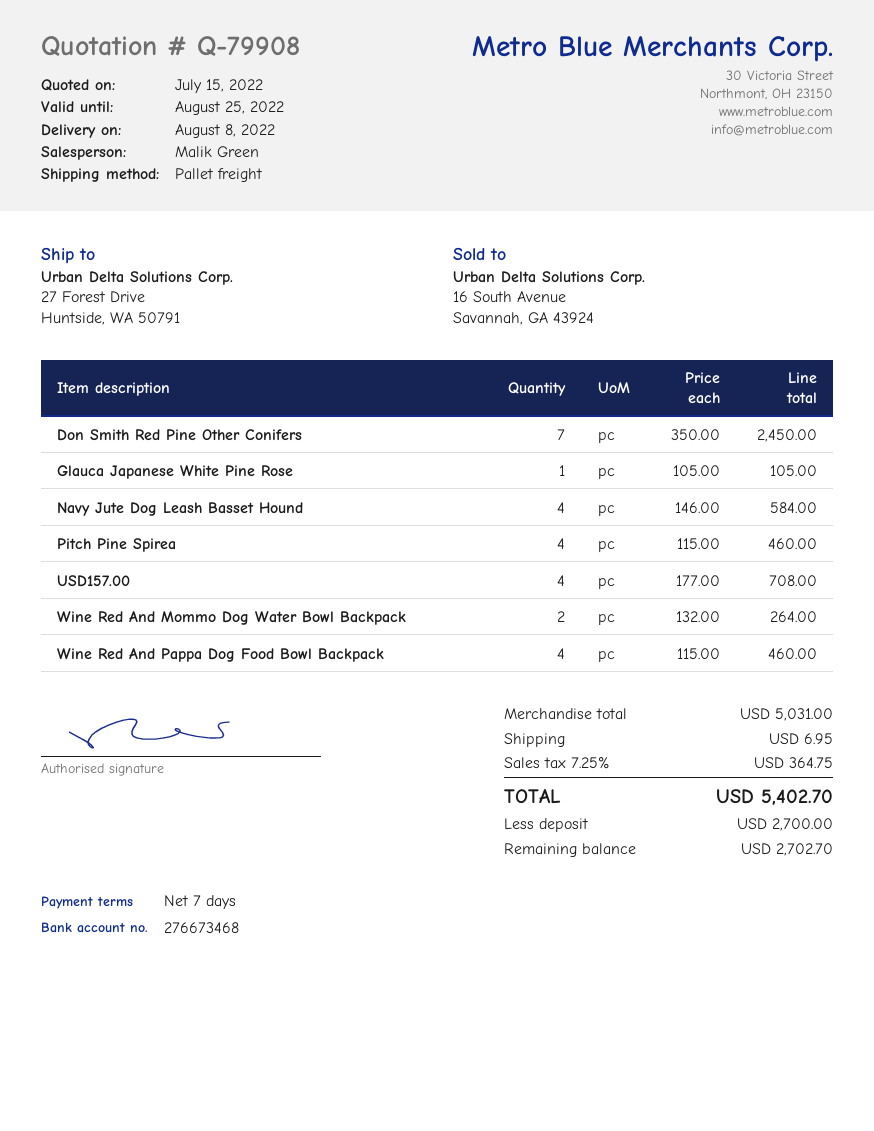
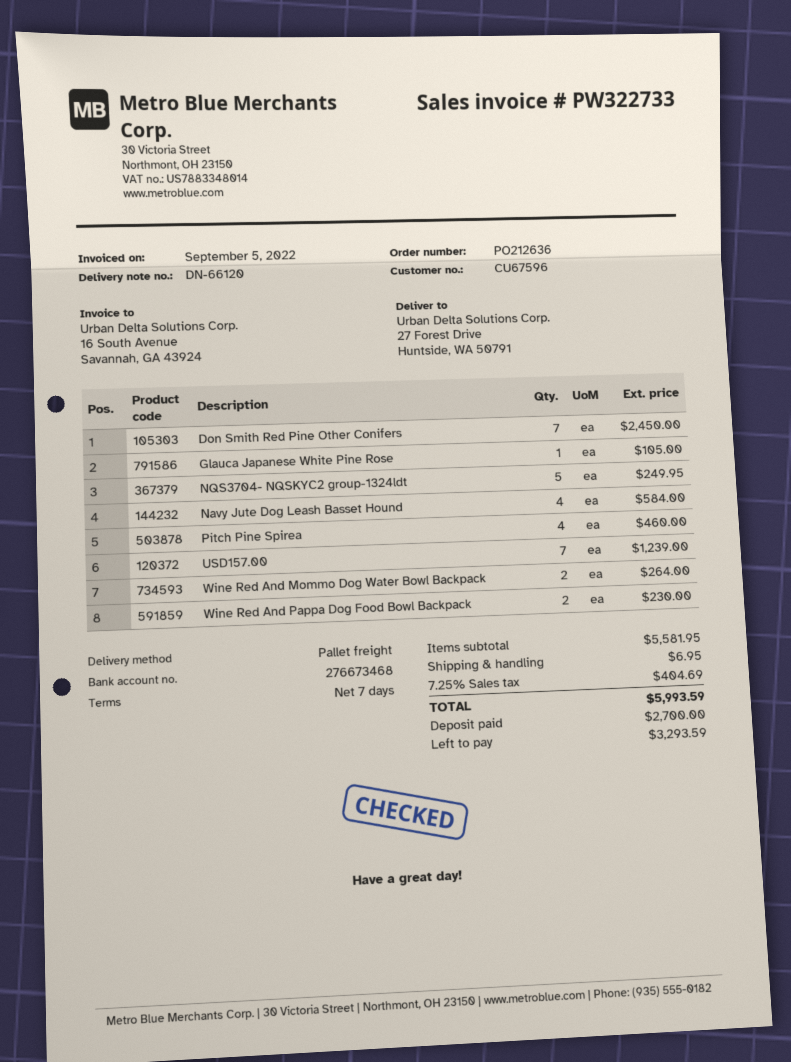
USD157.00: 4 for 708.00 -> 7 for 1239.00
Wine Red And Pappa Dog Food Bowl Backpack: 4 for 460.00 -> 2 for 230.00
NQS3704- NQSKYC2 group-1324ldt: none -> 5 for 249.95
subtotal: 5031.00 -> 5581.95
tax: 7.25% = 364.75 -> 7.25% = 404.69
total: 5402.70 -> 5993.59
balance: 2702.70 -> 3293.59

